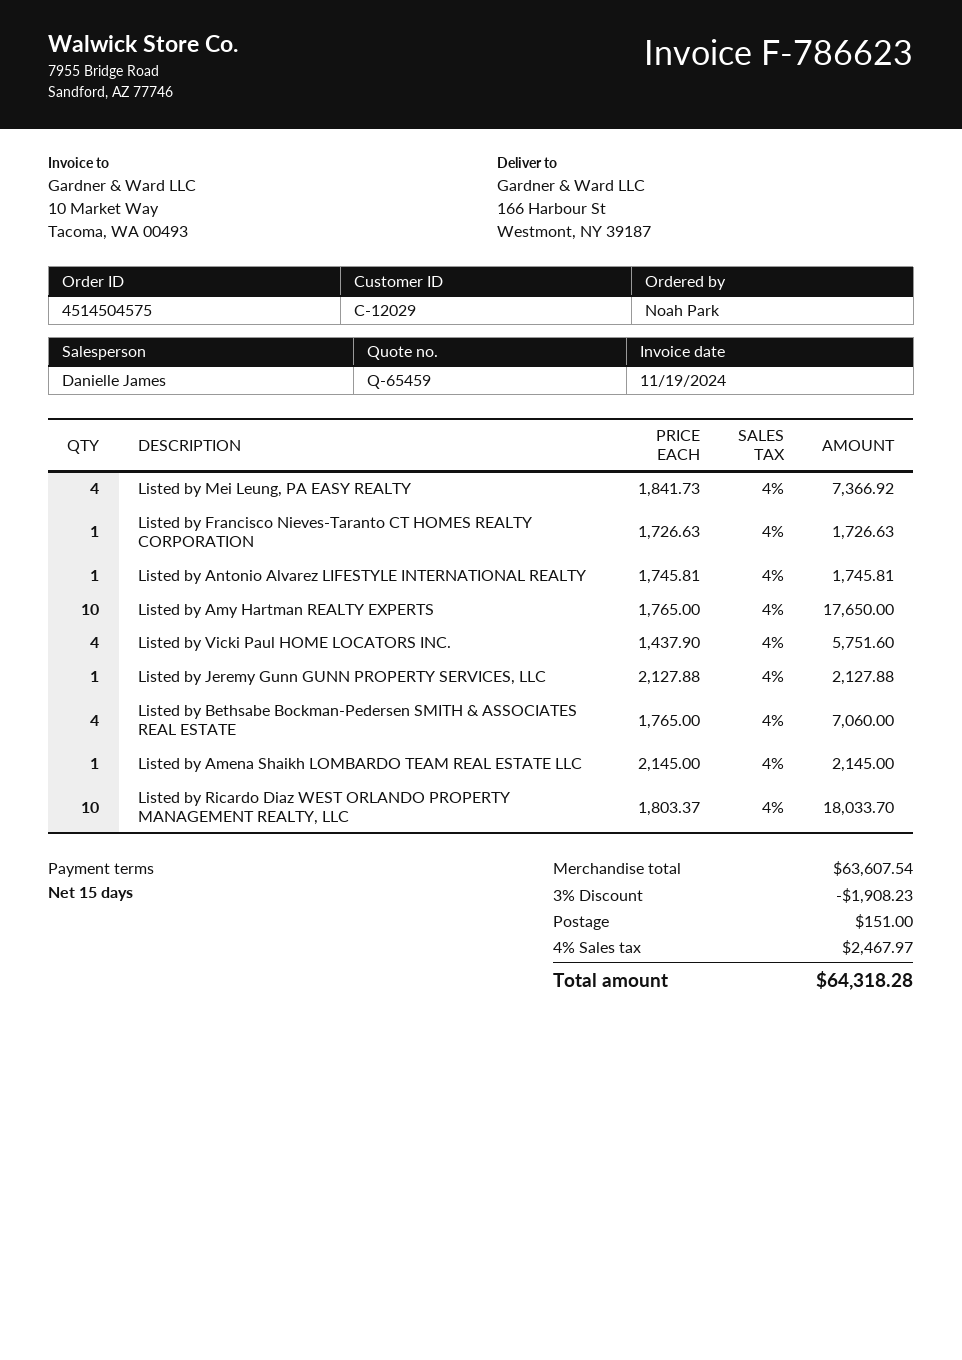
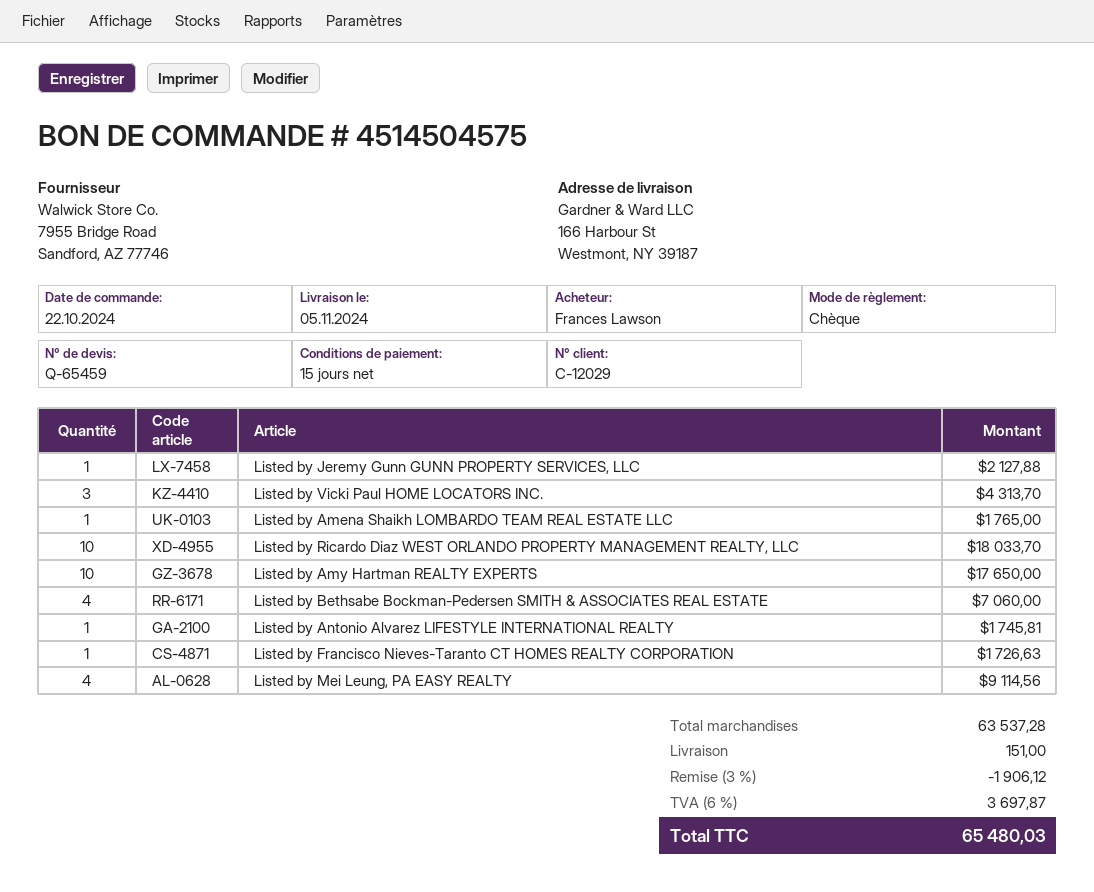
ordered by: Noah Park -> Frances Lawson
Listed by Mei Leung, PA EASY REALTY: 4 for 7366.92 -> 4 for 9114.56
Listed by Vicki Paul HOME LOCATORS INC.: 4 for 5751.60 -> 3 for 4313.70
Listed by Amena Shaikh LOMBARDO TEAM REAL ESTATE LLC: 1 for 2145.00 -> 1 for 1765.00
subtotal: 63607.54 -> 63537.28
discount: 3% = 1908.23 -> 3% = 1906.12
tax: 4% = 2467.97 -> 6% = 3697.87
total: 64318.28 -> 65480.03

